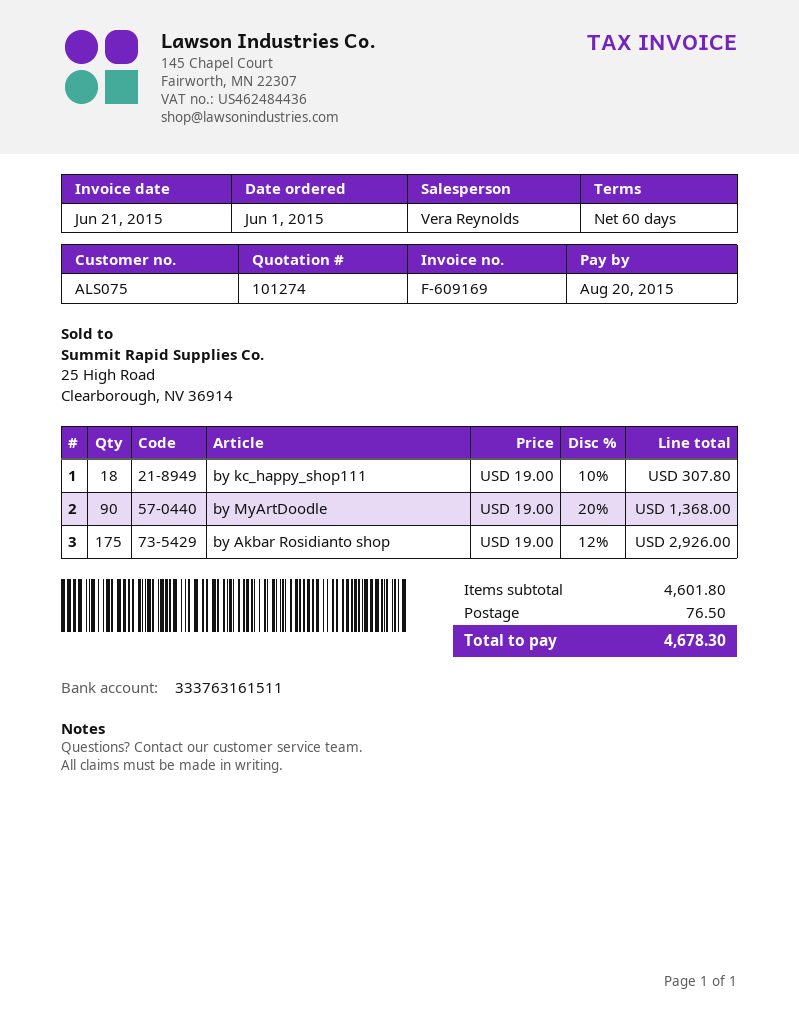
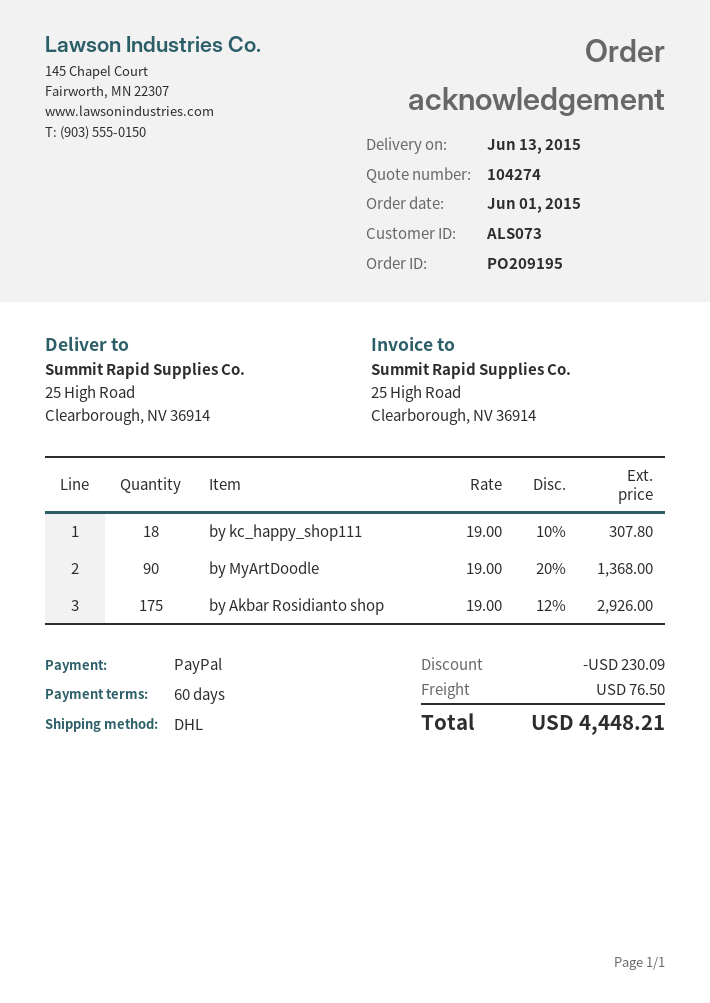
quote number: 101274 -> 104274
customer number: ALS075 -> ALS073
discount: none -> 230.09
total: 4678.30 -> 4448.21

